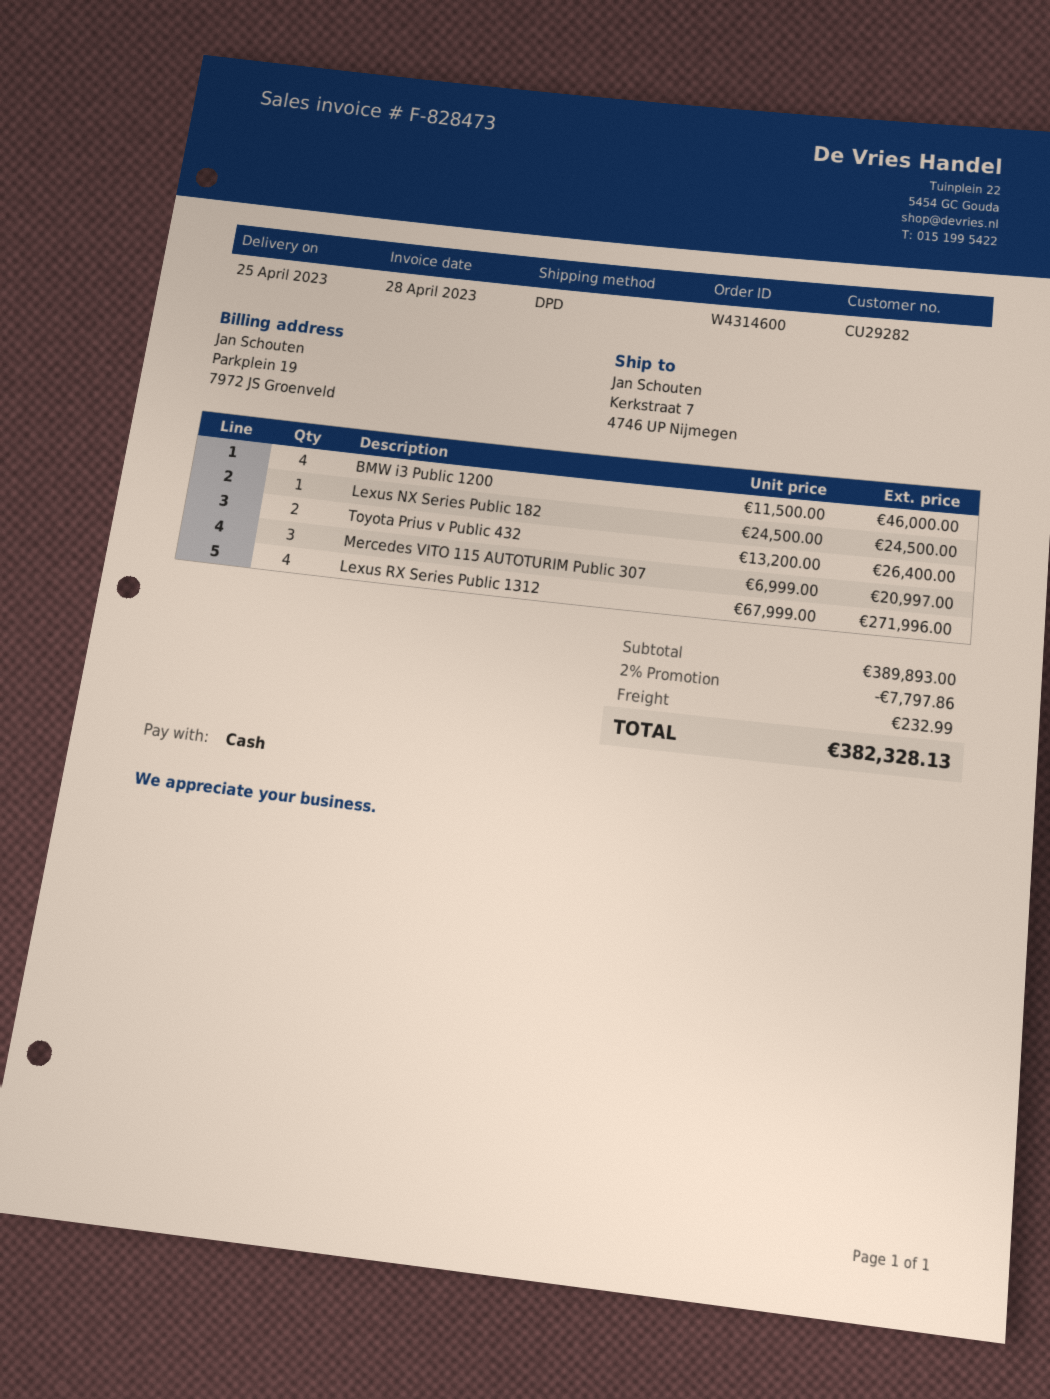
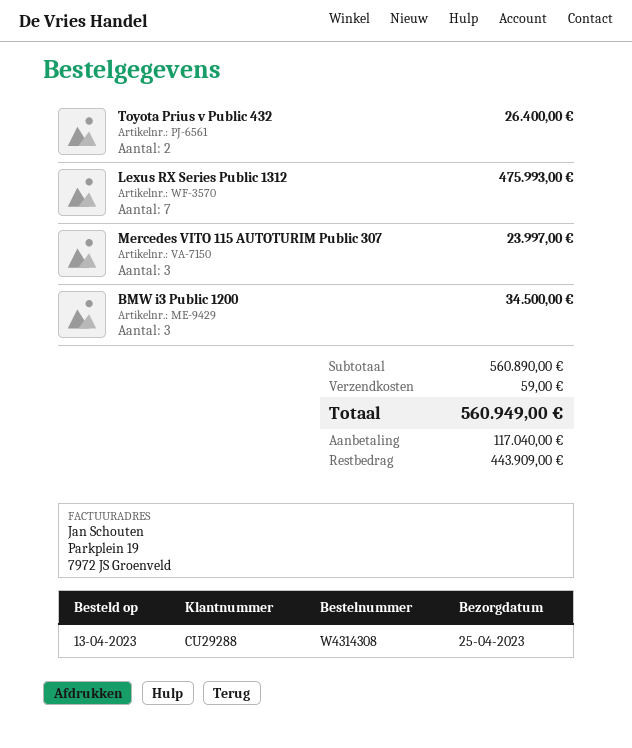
order number: W4314600 -> W4314308
customer number: CU29282 -> CU29288
BMW i3 Public 1200: 4 for 46000.00 -> 3 for 34500.00
Lexus NX Series Public 182: 1 for 24500.00 -> none
Mercedes VITO 115 AUTOTURIM Public 307: 3 for 20997.00 -> 3 for 23997.00
Lexus RX Series Public 1312: 4 for 271996.00 -> 7 for 475993.00
subtotal: 389893.00 -> 560890.00
discount: 2% = 7797.86 -> none
shipping: 232.99 -> 59.00
total: 382328.13 -> 560949.00

